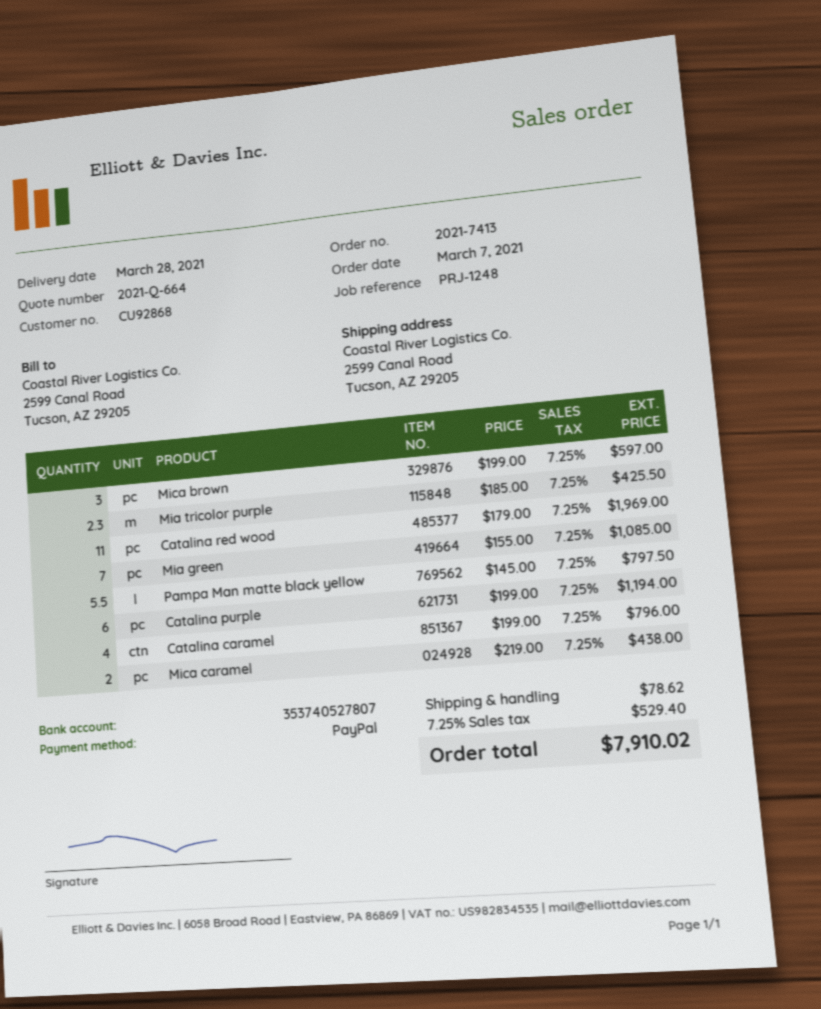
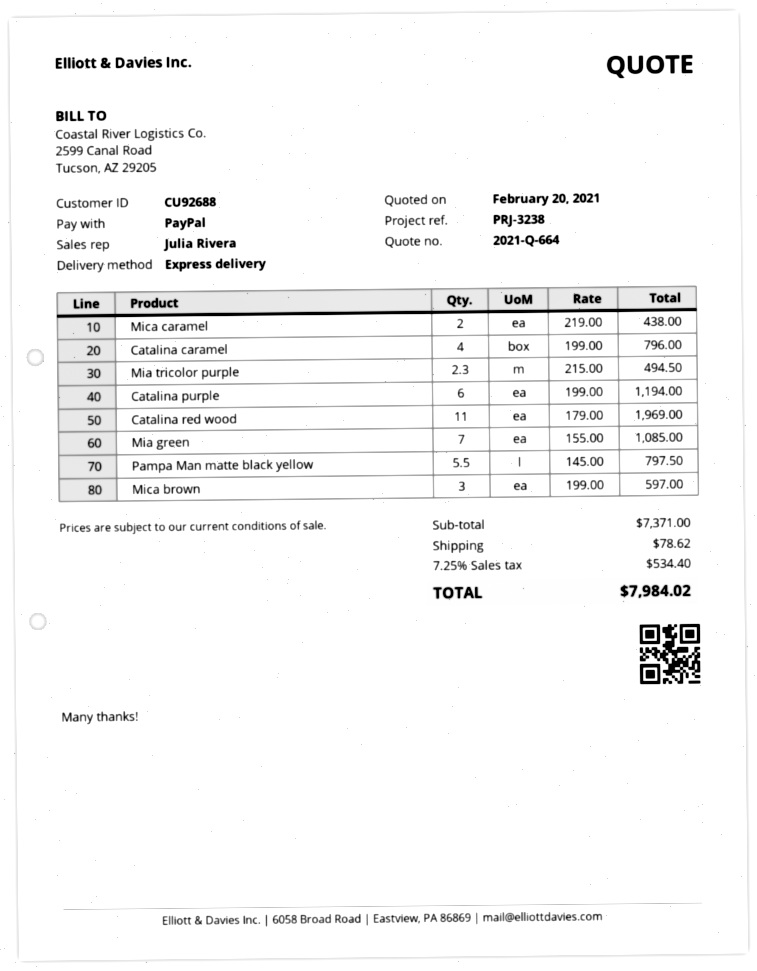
customer number: CU92868 -> CU92688
reference: PRJ-1248 -> PRJ-3238
Mia tricolor purple: 2.3 x 185.00 = 425.50 -> 2.3 x 215.00 = 494.50
tax: 7.25% = 529.40 -> 7.25% = 534.40
total: 7910.02 -> 7984.02

